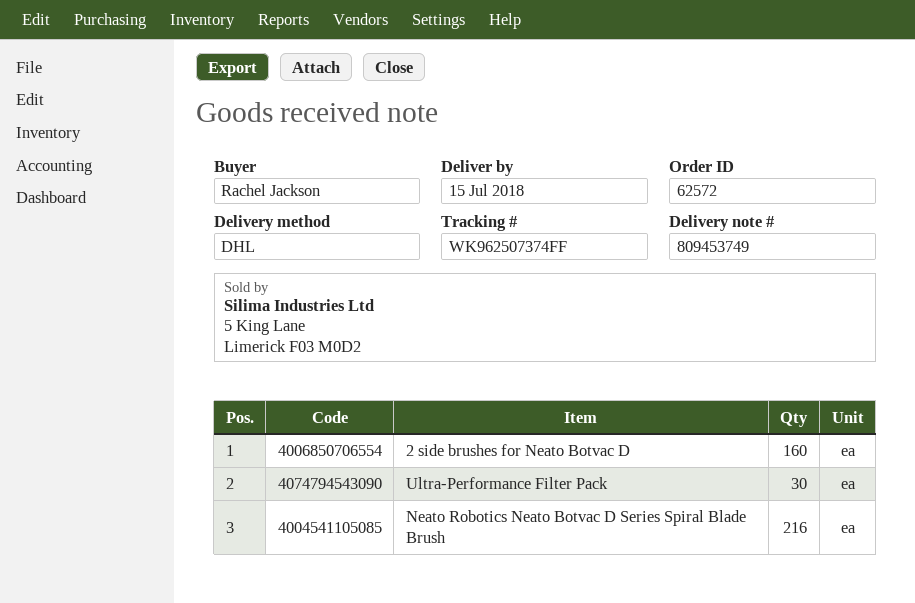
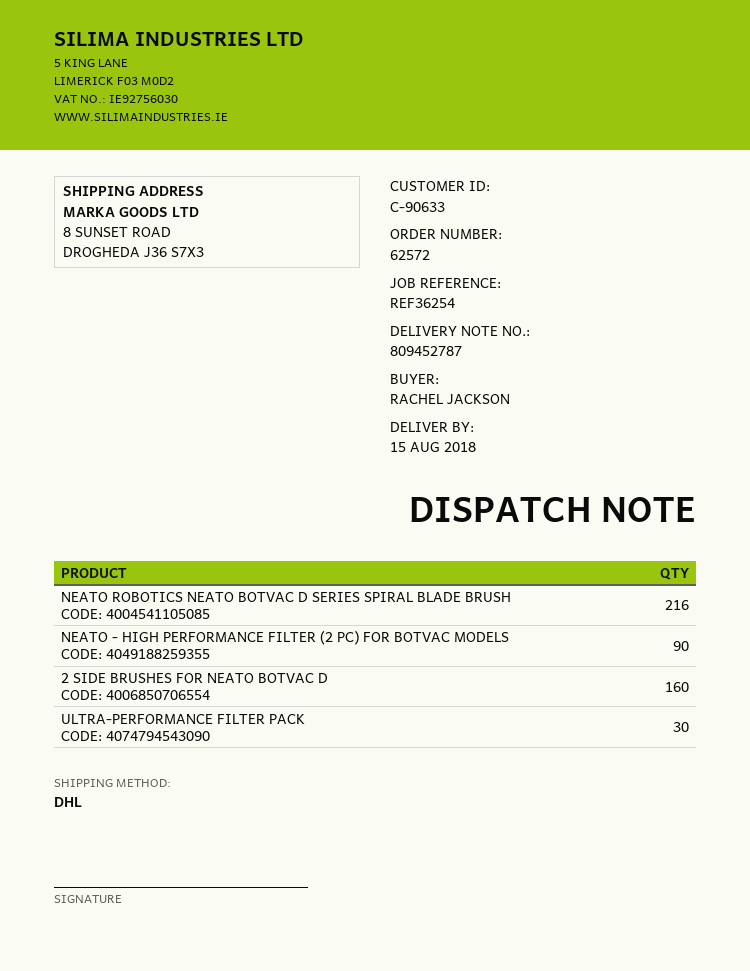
delivery note number: 809453749 -> 809452787
delivery date: 2018-07-15 -> 2018-08-15
NEATO - HIGH PERFORMANCE FILTER (2 PC) FOR BOTVAC MODELS: none -> 90

